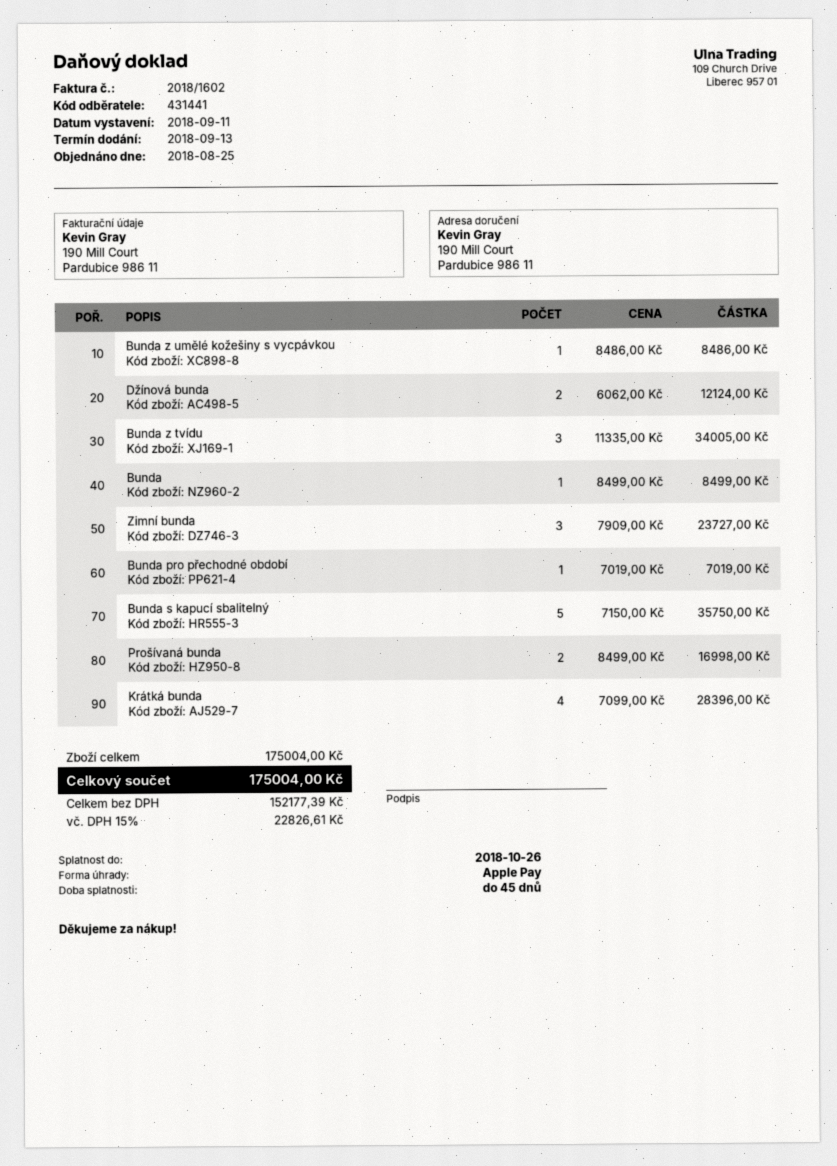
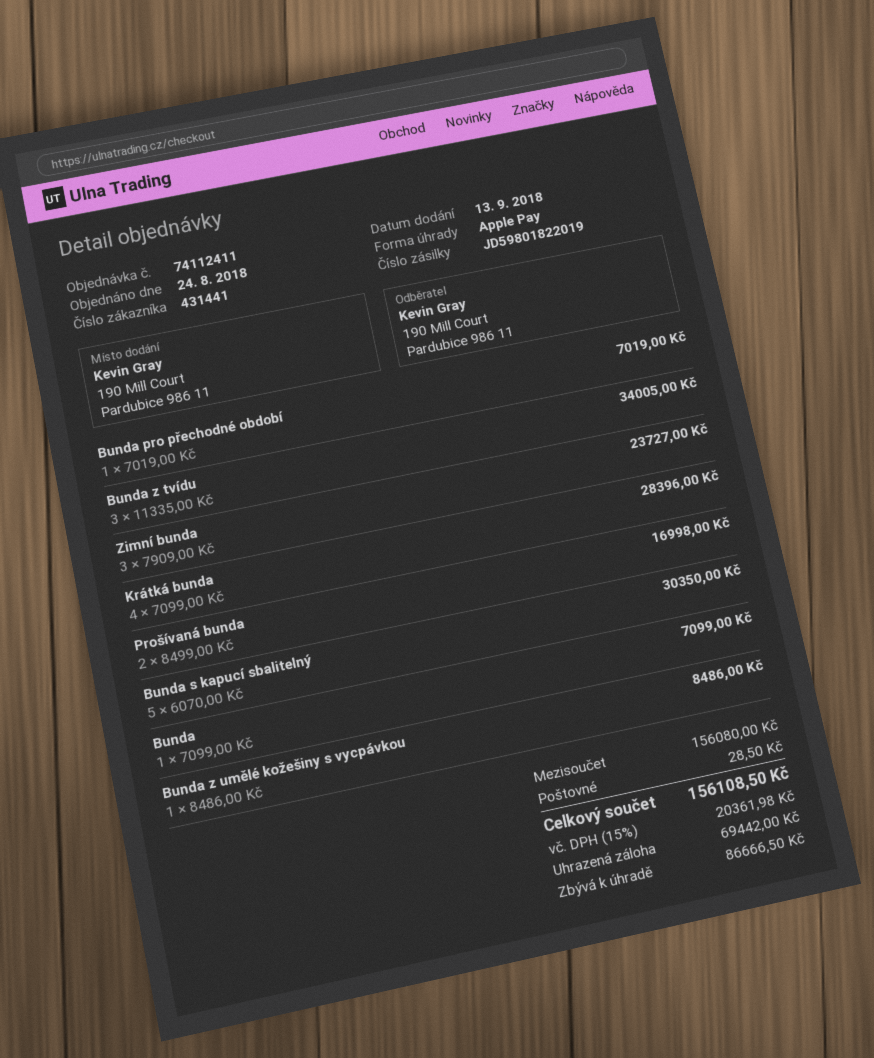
order date: 2018-08-25 -> 2018-08-24
Džínová bunda: 2 x 6062.00 = 12124.00 -> none
Bunda: 1 x 8499.00 = 8499.00 -> 1 x 7099.00 = 7099.00
Bunda s kapucí sbalitelný: 5 x 7150.00 = 35750.00 -> 5 x 6070.00 = 30350.00
subtotal: 175004.00 -> 156080.00
shipping: none -> 28.50
tax: 15% = 22826.61 -> 15% = 20361.98
total: 175004.00 -> 156108.50

